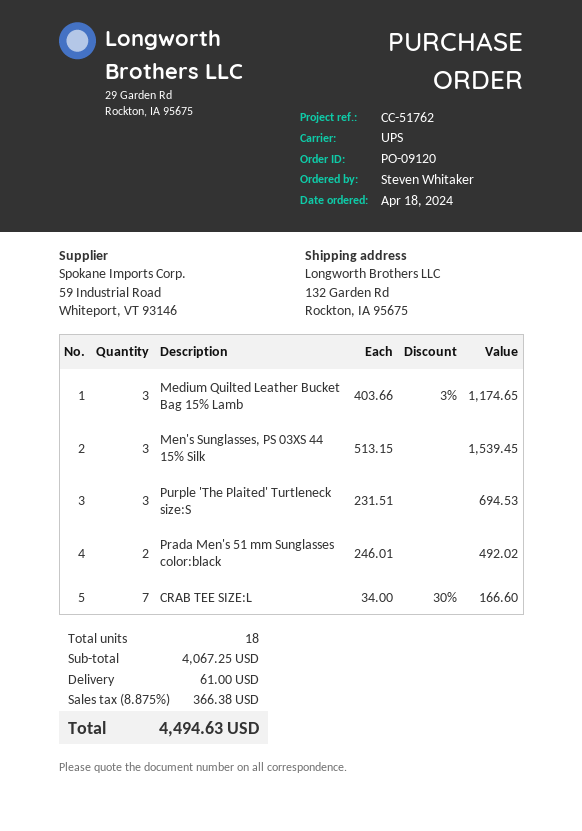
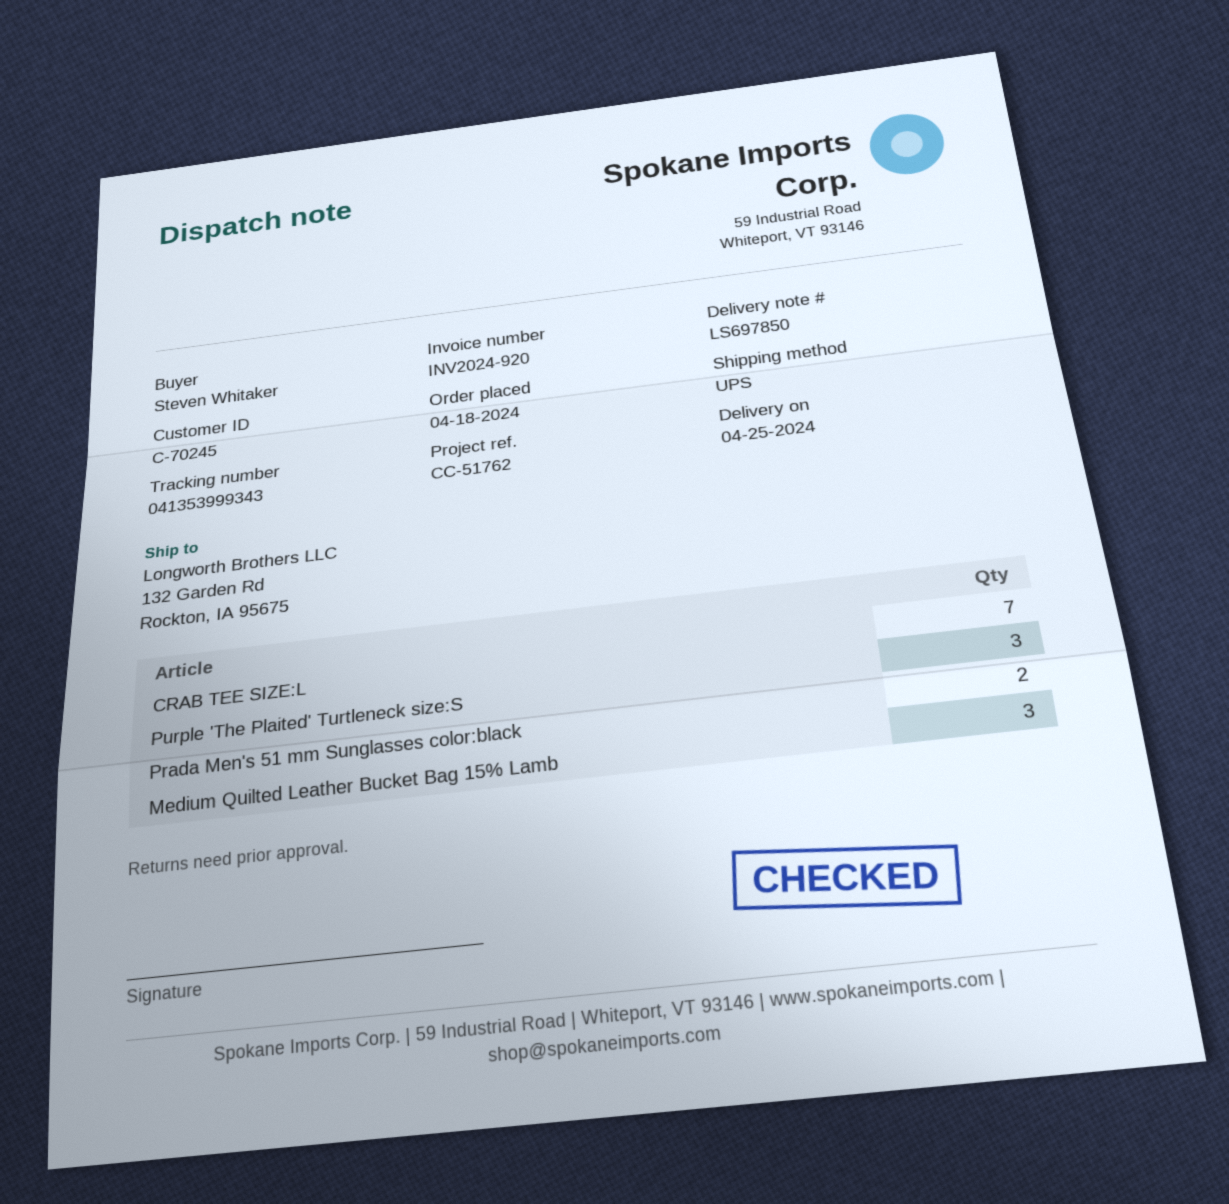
Men's Sunglasses, PS 03XS 44 15% Silk: 3 -> none

